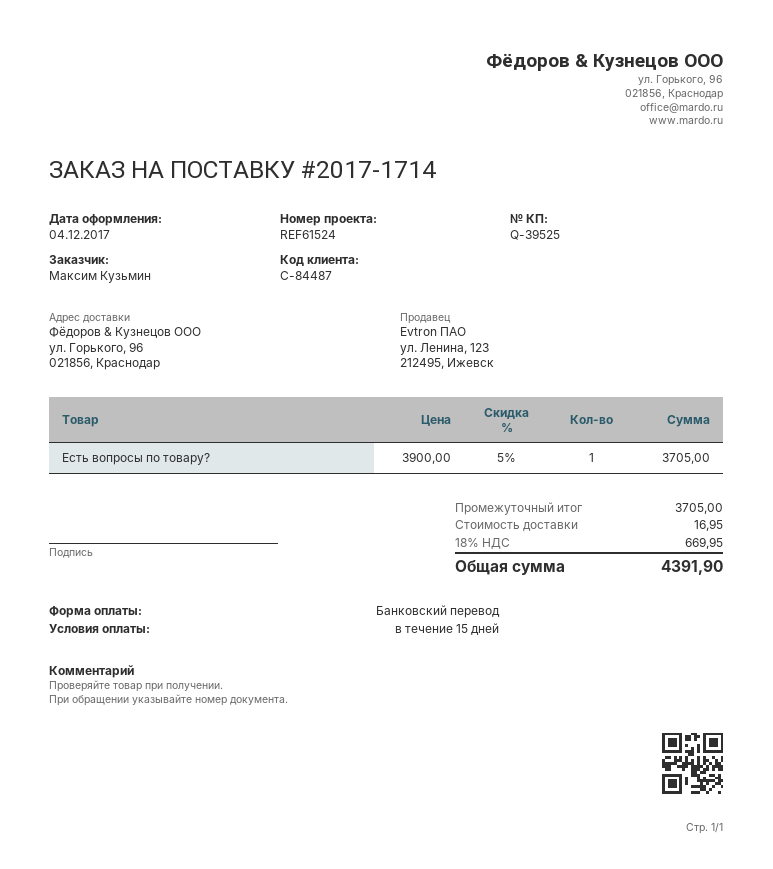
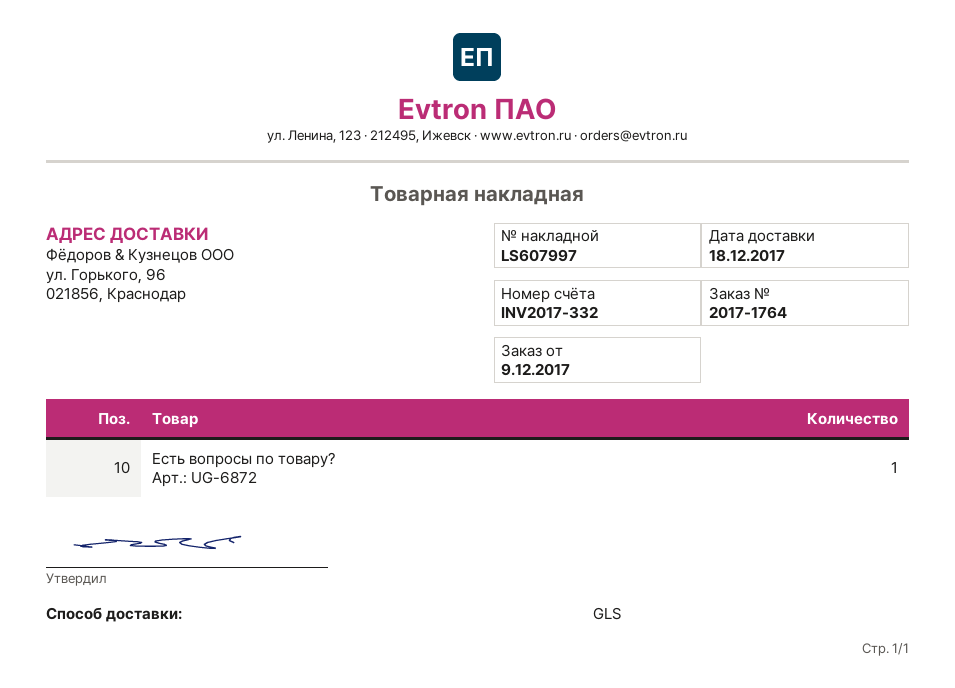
order number: 2017-1714 -> 2017-1764
order date: 2017-12-04 -> 2017-12-09

